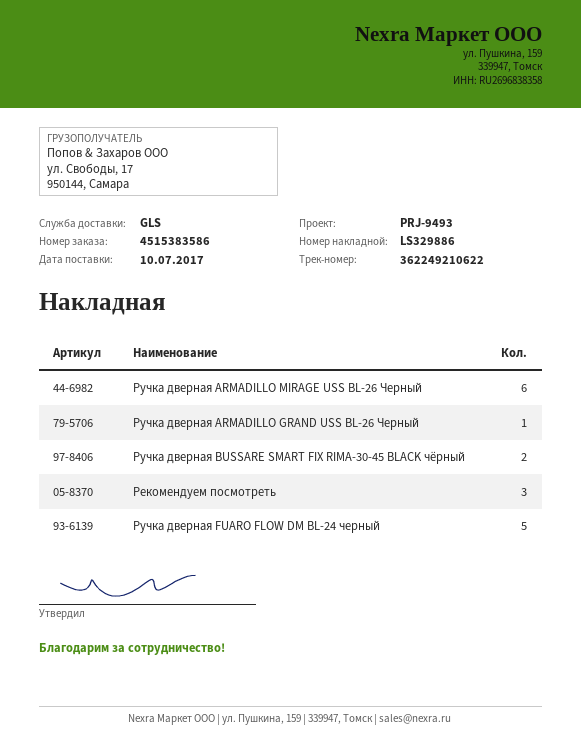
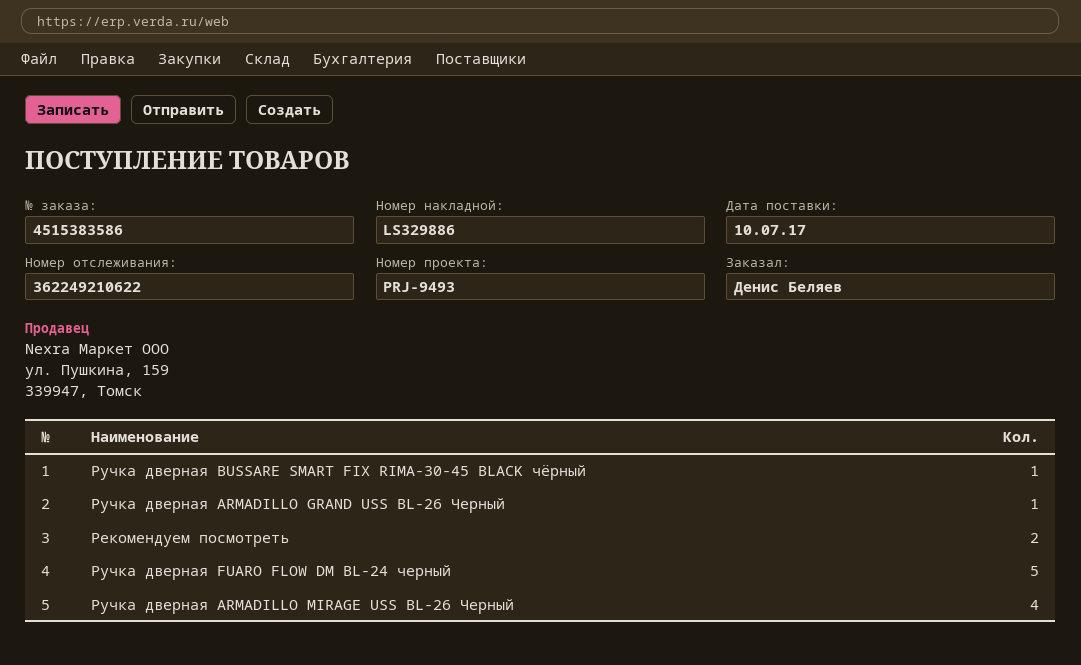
Ручка дверная ARMADILLO MIRAGE USS BL-26 Черный: 6 -> 4
Ручка дверная BUSSARE SMART FIX RIMA-30-45 BLACK чёрный: 2 -> 1
Рекомендуем посмотреть: 3 -> 2

